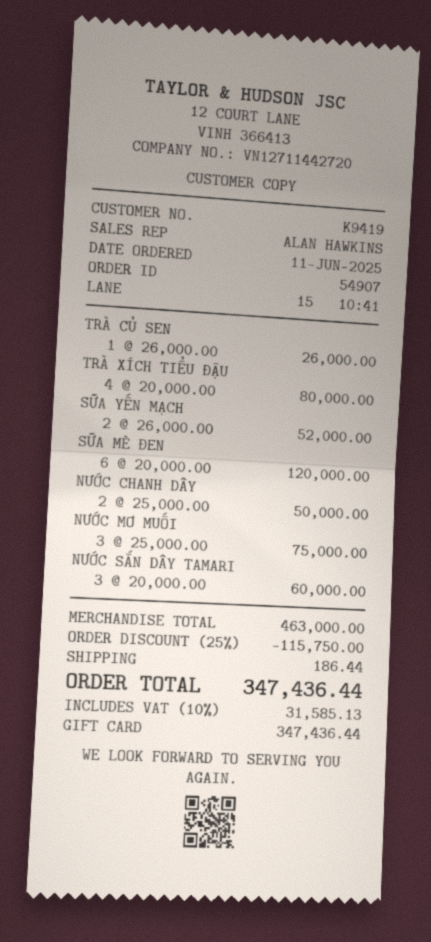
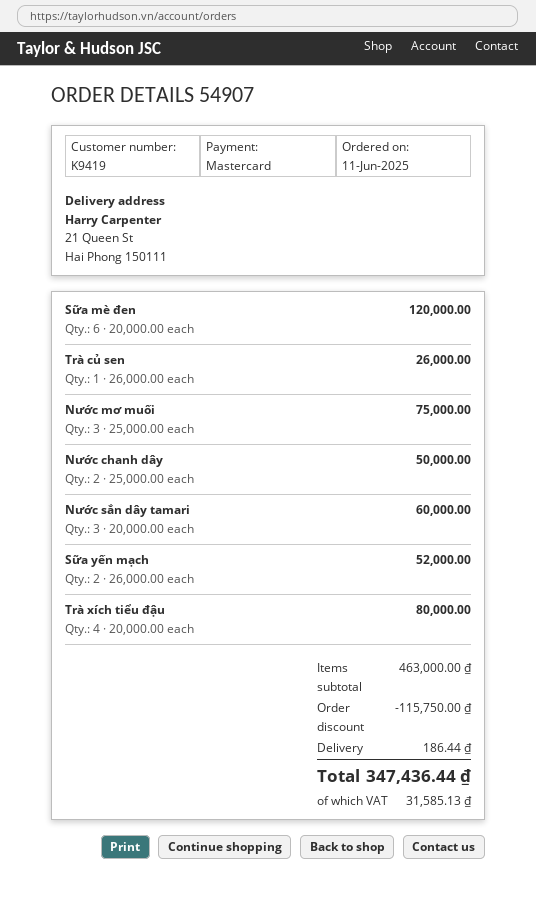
payment method: gift card -> Mastercard

